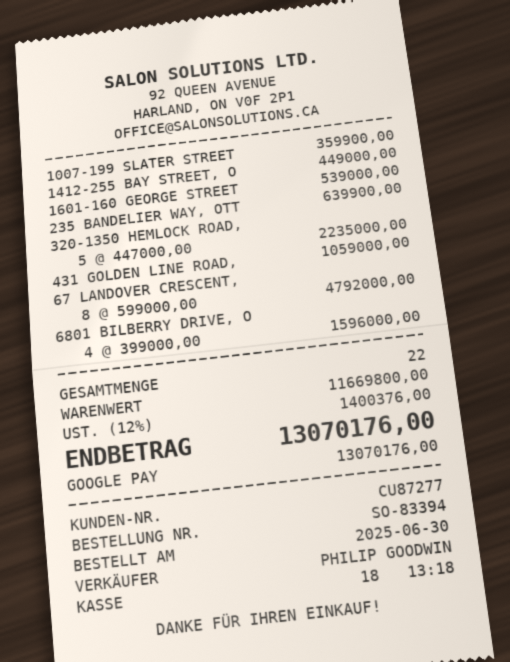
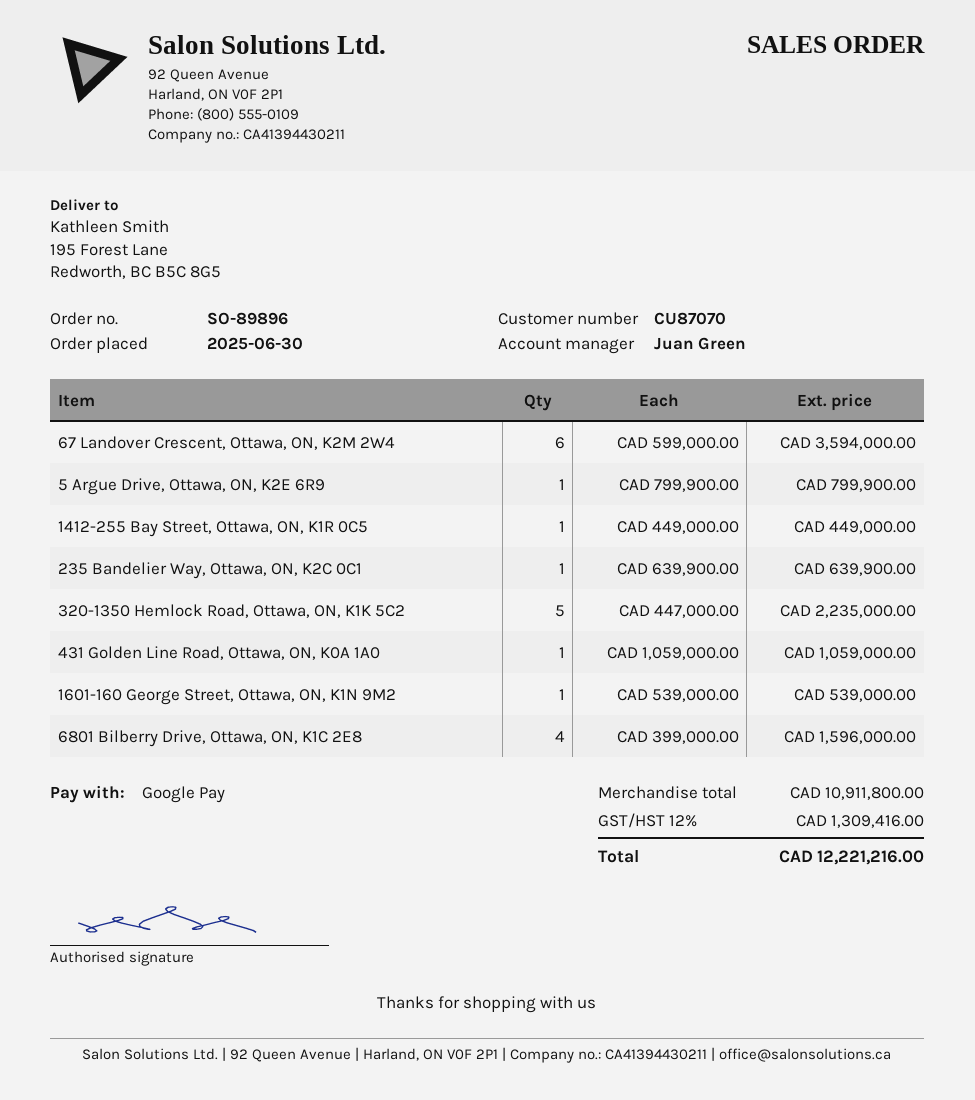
order number: SO-83394 -> SO-89896
customer number: CU87277 -> CU87070
sales rep: PHILIP GOODWIN -> Juan Green
1007-199 SLATER STREET: 1 x 359900.00 = 359900.00 -> none
67 LANDOVER CRESCENT,: 8 x 599000.00 = 4792000.00 -> 6 x 599000.00 = 3594000.00
5 Argue Drive, Ottawa, ON, K2E 6R9: none -> 1 x 799900.00 = 799900.00
subtotal: 11669800.00 -> 10911800.00
tax: 12% = 1400376.00 -> 12% = 1309416.00
total: 13070176.00 -> 12221216.00

